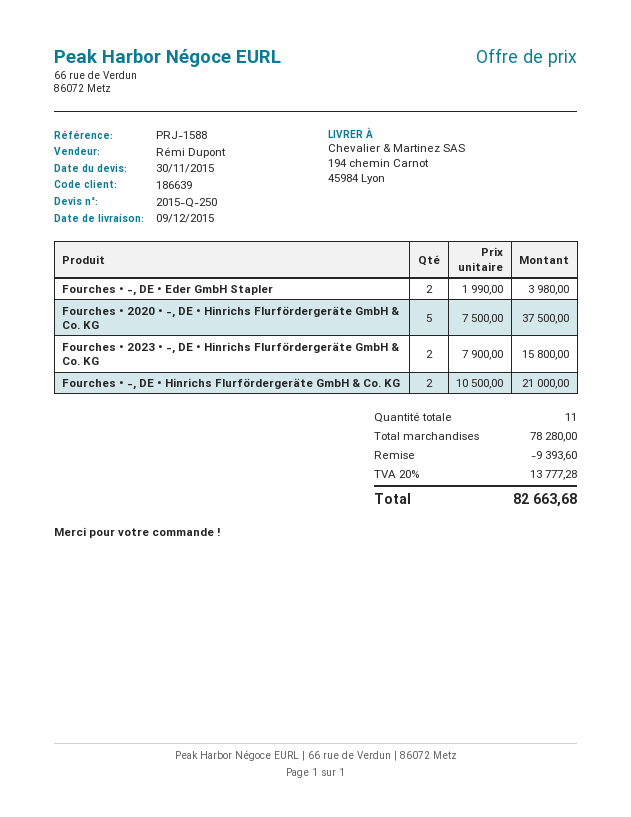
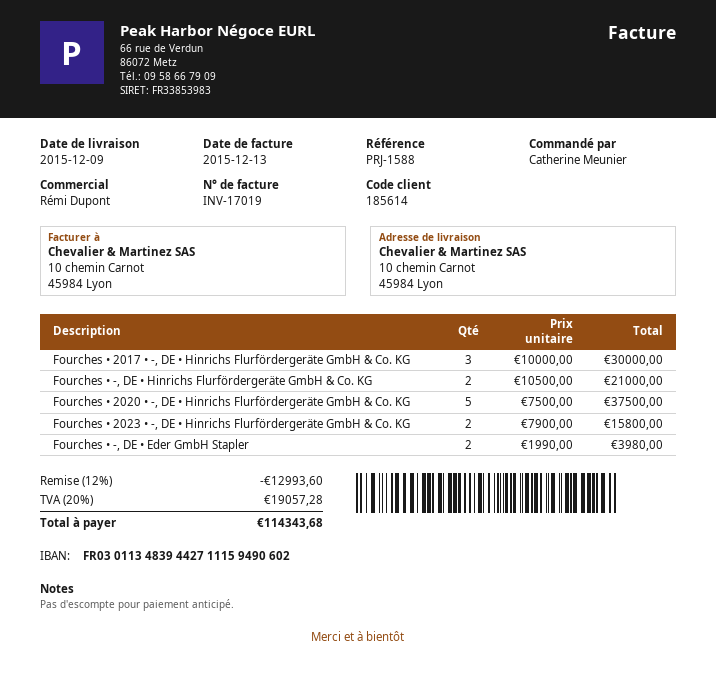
customer number: 186639 -> 185614
ship to: 194 chemin Carnot, 45984 Lyon -> 10 chemin Carnot, 45984 Lyon
Fourches • 2017 • -, DE • Hinrichs Flurfördergeräte GmbH & Co. KG: none -> 3 x 10000.00 = 30000.00
discount: 9393.60 -> 12993.60
tax: 20% = 13777.28 -> 20% = 19057.28
total: 82663.68 -> 114343.68

